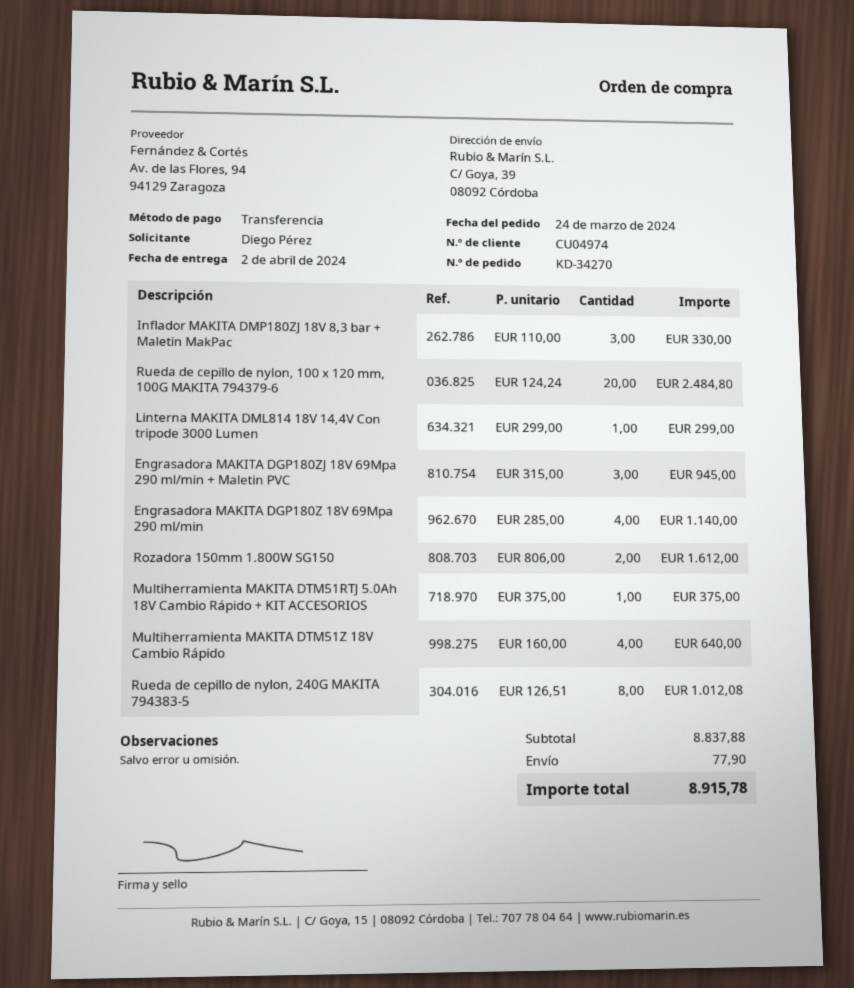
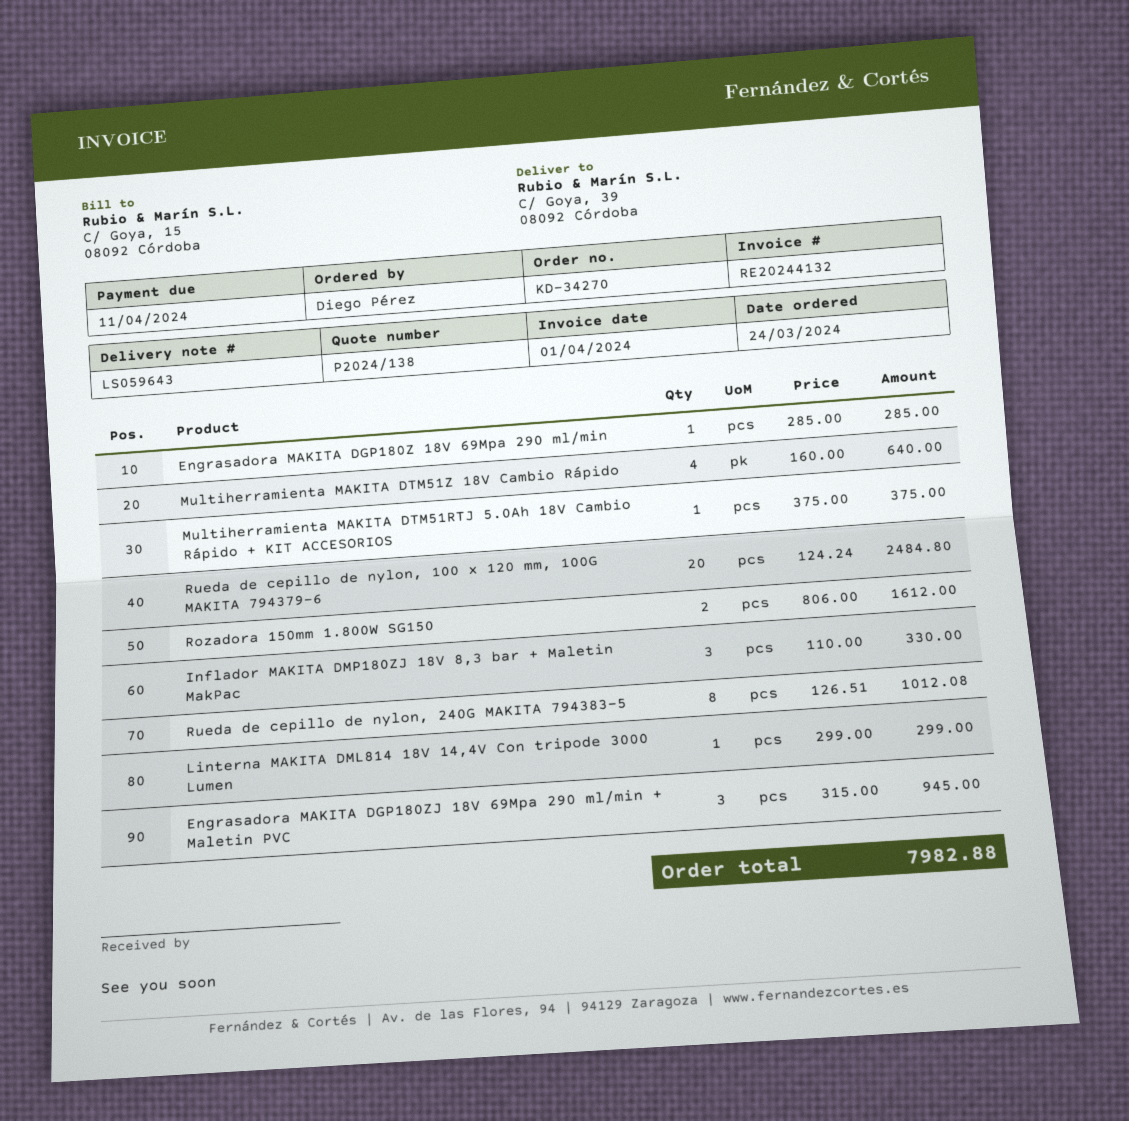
Engrasadora MAKITA DGP180Z 18V 69Mpa 290 ml/min: 4 x 285.00 = 1140.00 -> 1 x 285.00 = 285.00
shipping: 77.90 -> none
total: 8915.78 -> 7982.88

